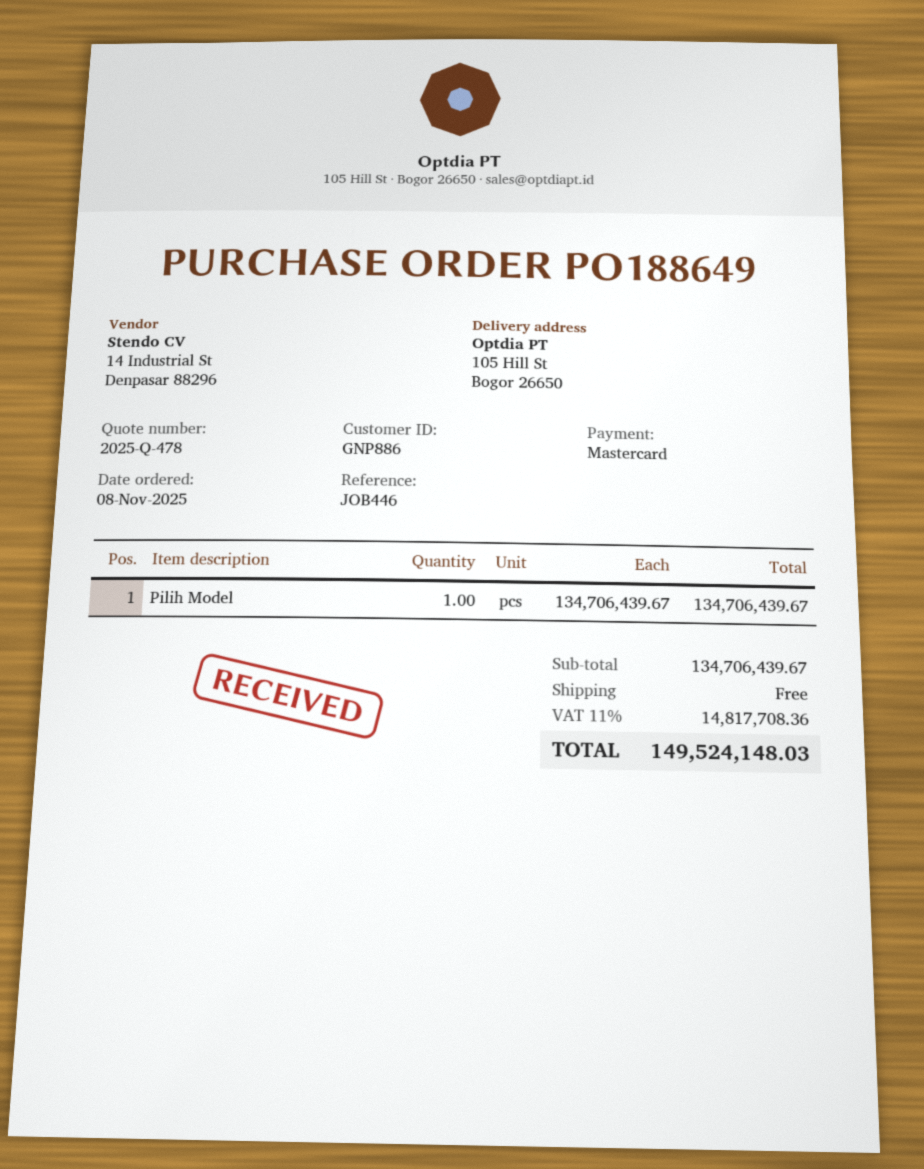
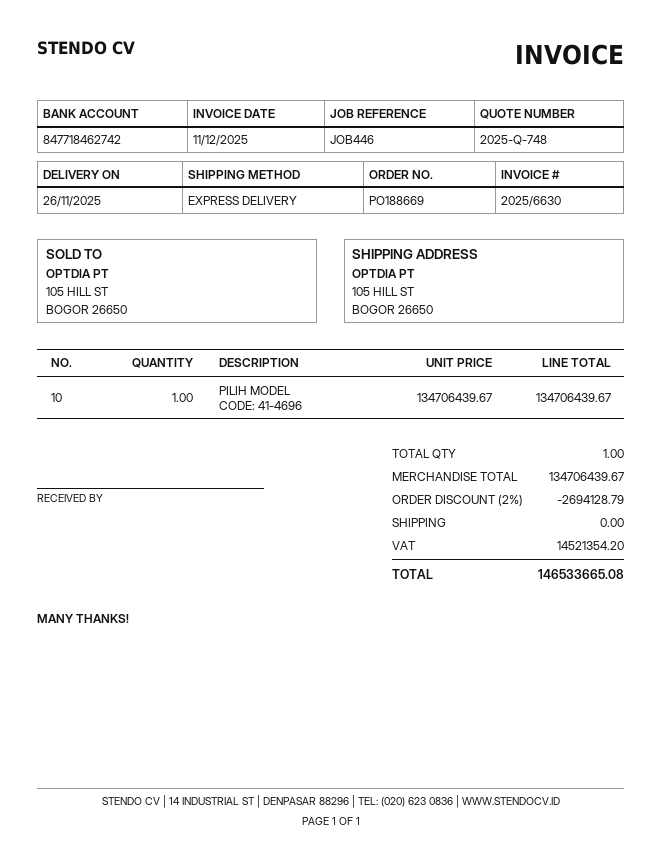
quote number: 2025-Q-478 -> 2025-Q-748
order number: PO188649 -> PO188669
discount: none -> 2% = 2694128.79
tax: 14817708.36 -> 14521354.20
total: 149524148.03 -> 146533665.08

